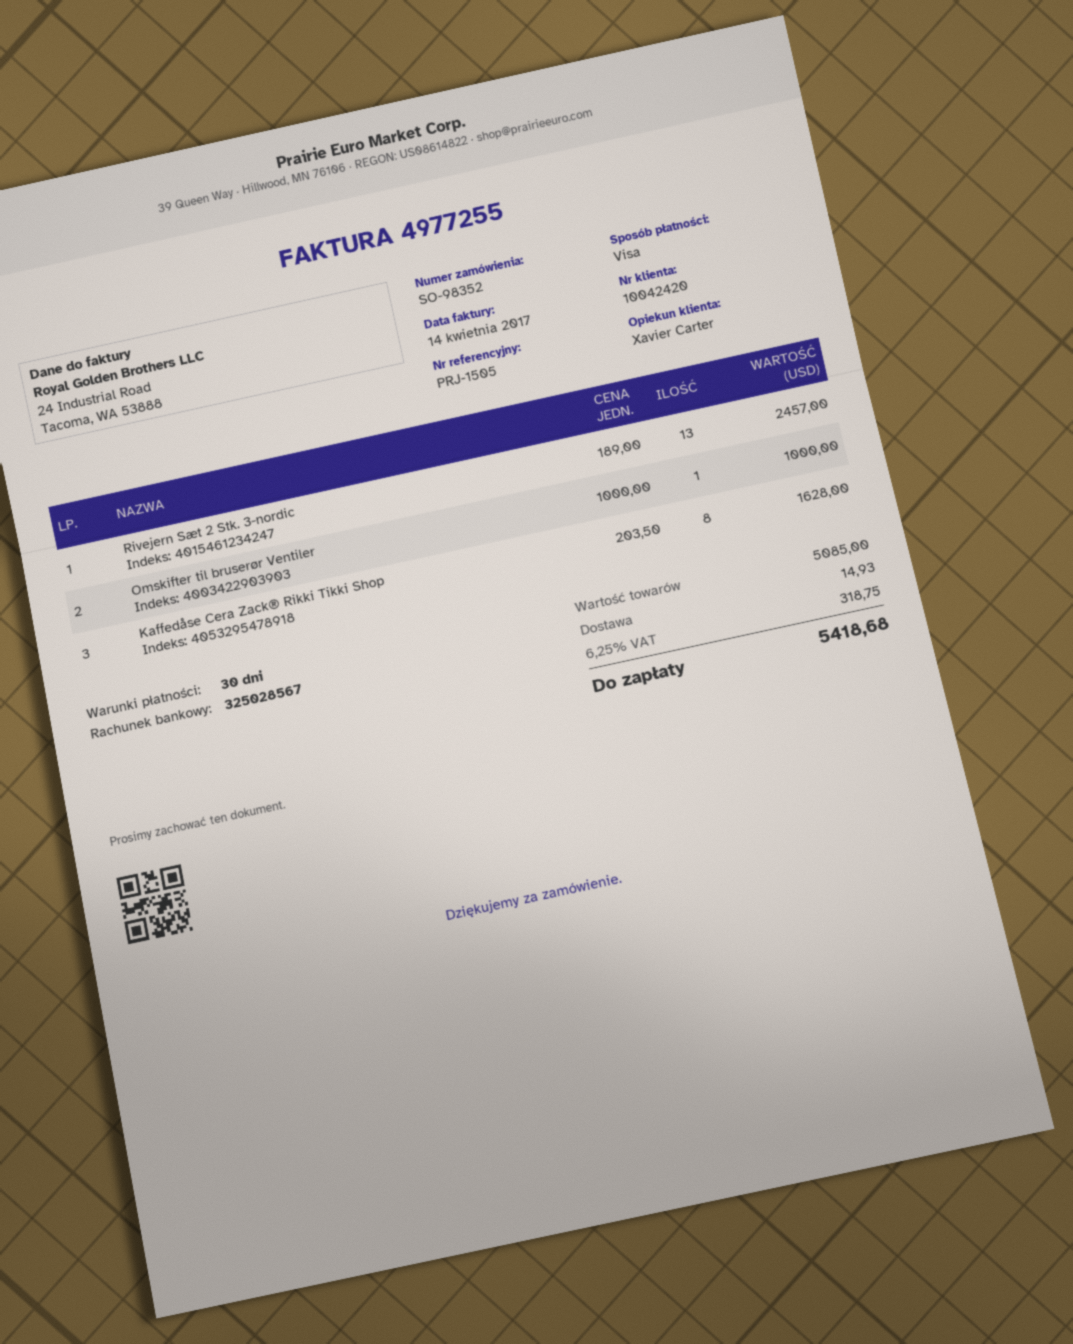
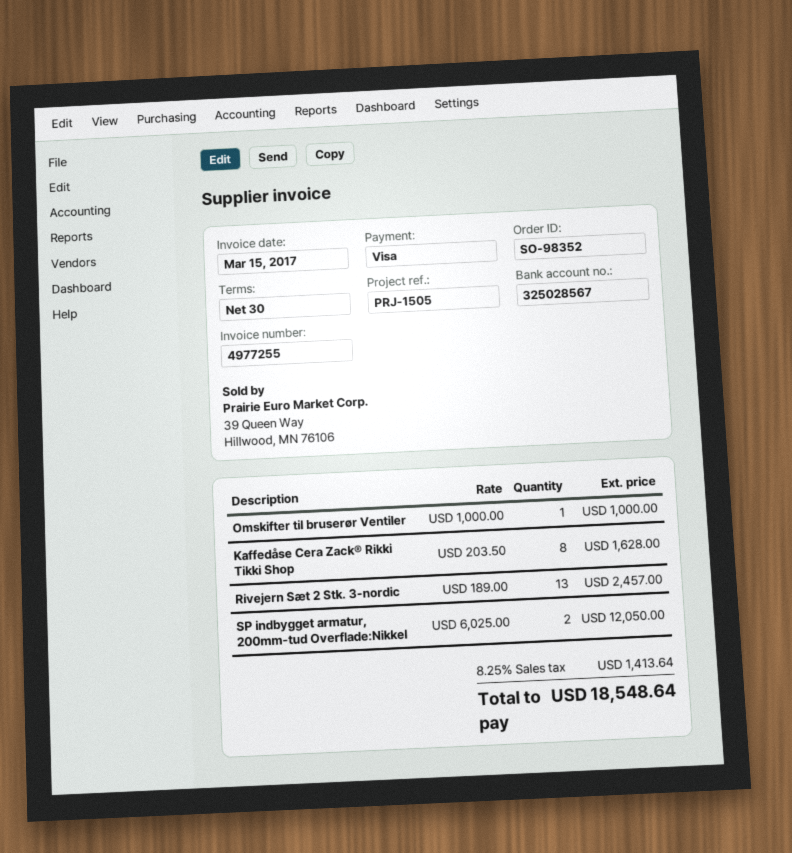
invoice date: 2017-04-14 -> 2017-03-15
SP indbygget armatur, 200mm-tud Overflade:Nikkel: none -> 2 x 6025.00 = 12050.00
shipping: 14.93 -> none
tax: 6.25% = 318.75 -> 8.25% = 1413.64
total: 5418.68 -> 18548.64

